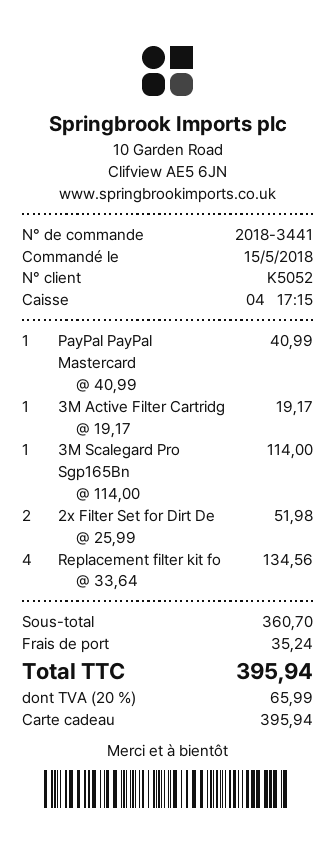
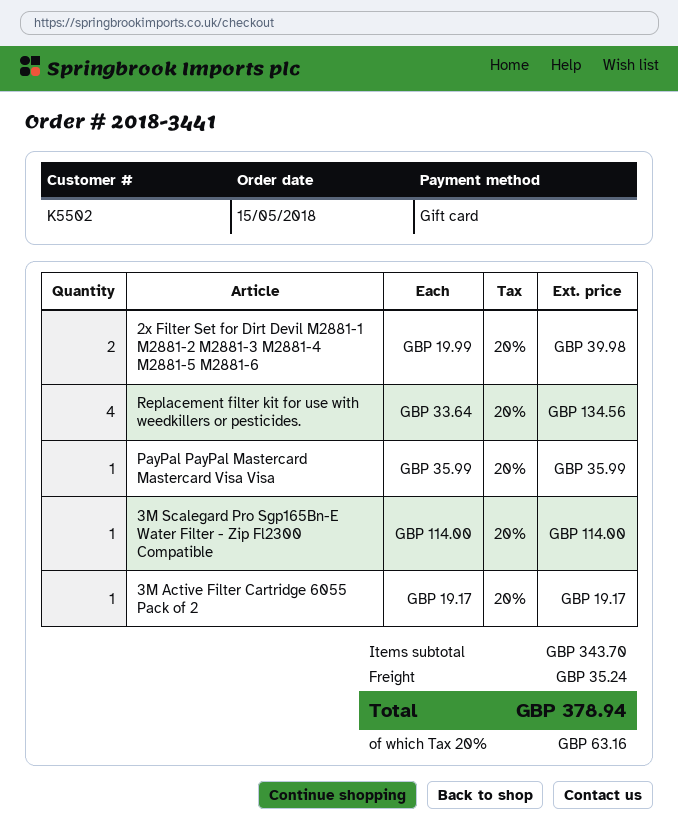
customer number: K5052 -> K5502
PayPal PayPal Mastercard: 1 x 40.99 = 40.99 -> 1 x 35.99 = 35.99
2x Filter Set for Dirt De: 2 x 25.99 = 51.98 -> 2 x 19.99 = 39.98
subtotal: 360.70 -> 343.70
tax: 20% = 65.99 -> 20% = 63.16
total: 395.94 -> 378.94

